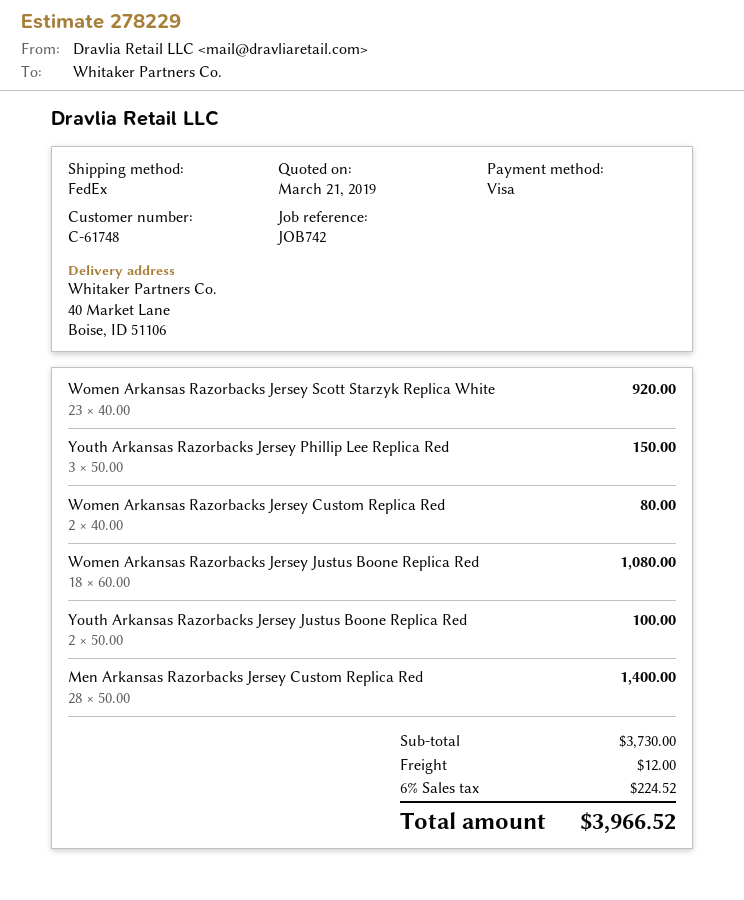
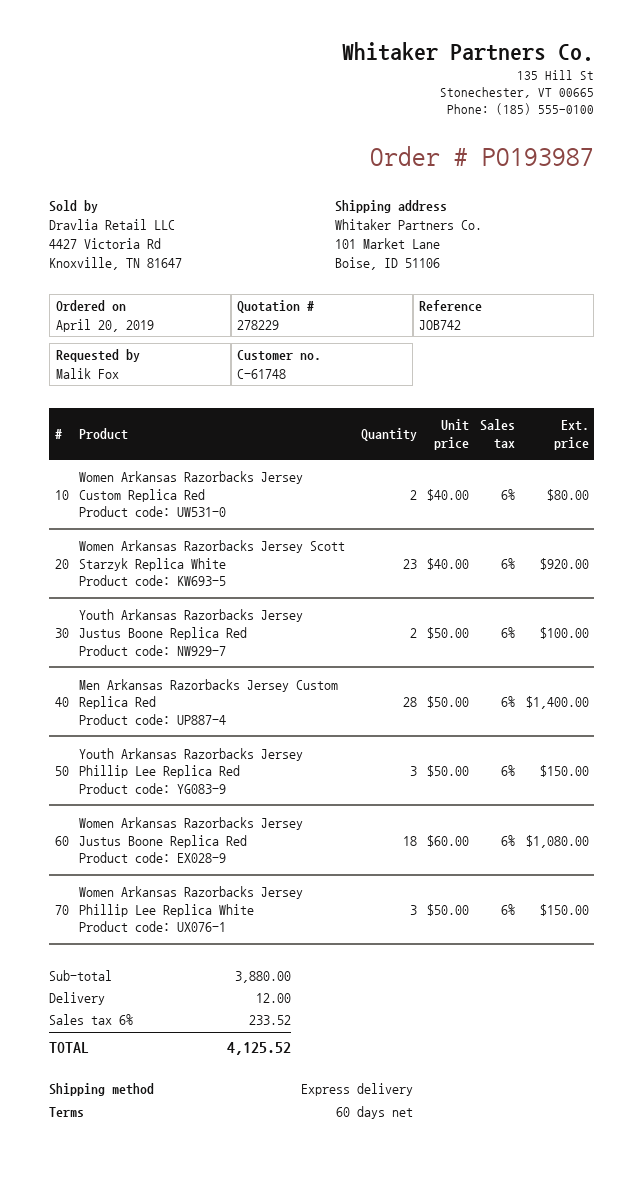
shipping method: FedEx -> express
ship to: 40 Market Lane, Boise, ID 51106 -> 101 Market Lane, Boise, ID 51106
Women Arkansas Razorbacks Jersey Phillip Lee Replica White: none -> 3 x 50.00 = 150.00
subtotal: 3730.00 -> 3880.00
tax: 6% = 224.52 -> 6% = 233.52
total: 3966.52 -> 4125.52

